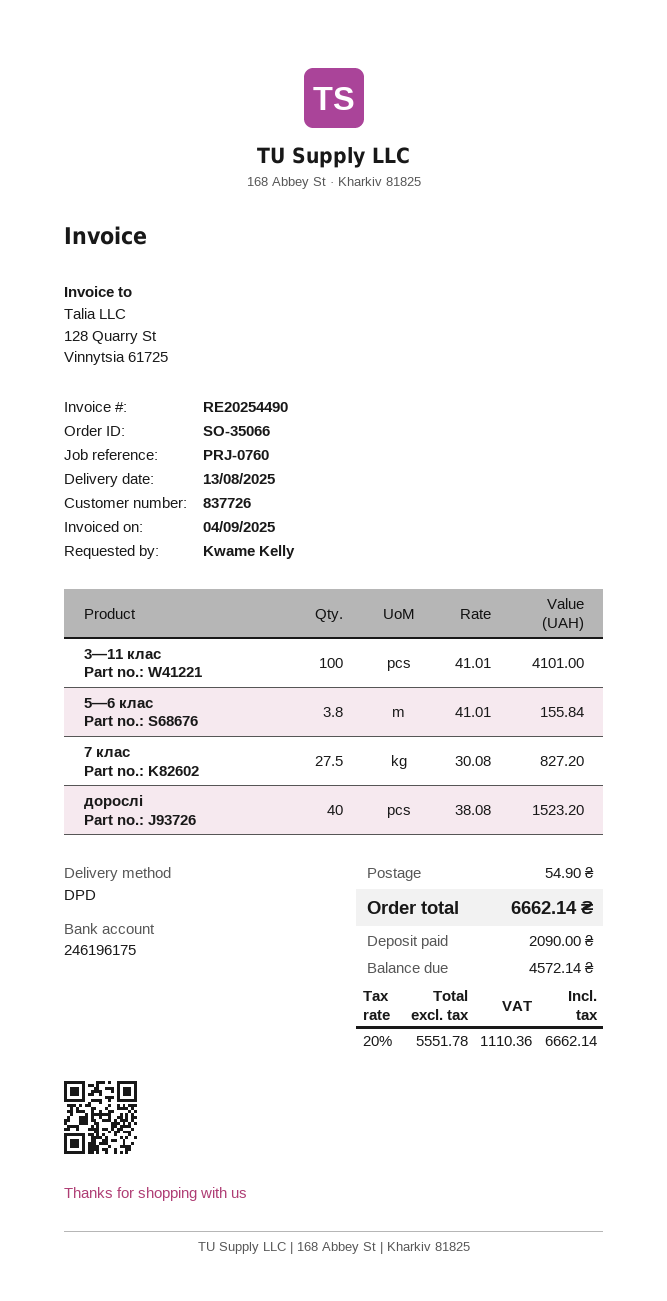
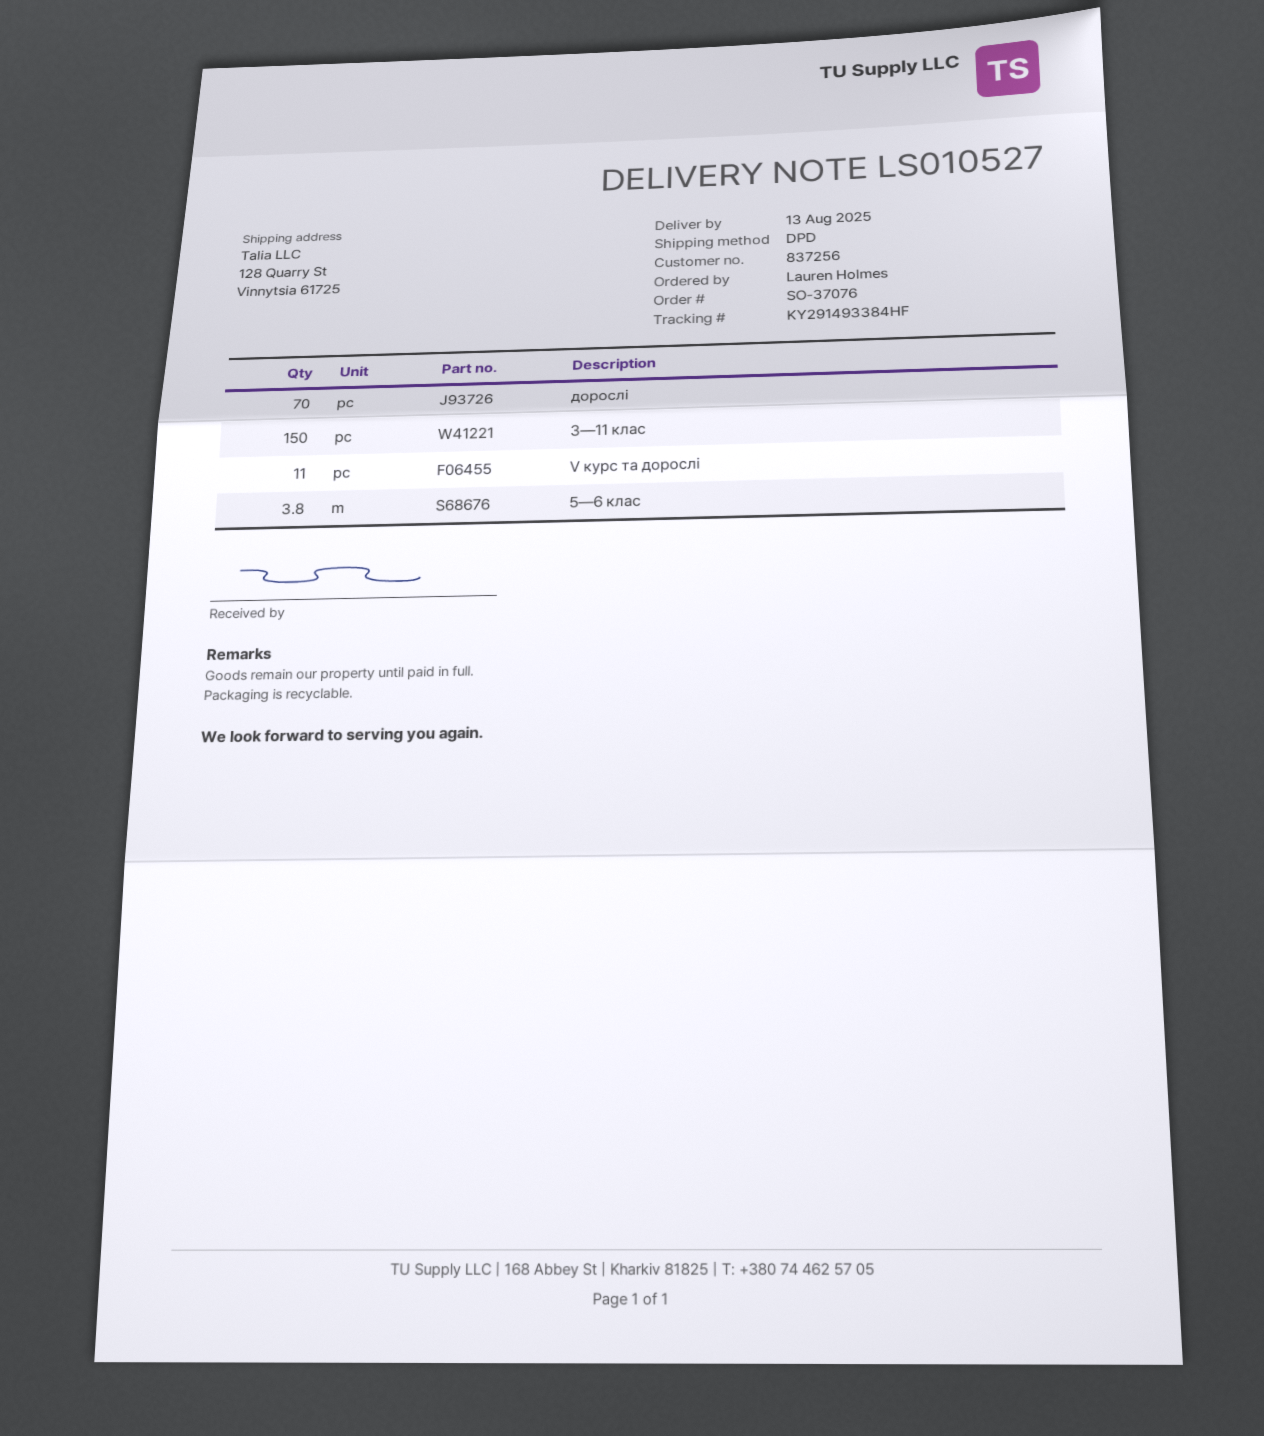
order number: SO-35066 -> SO-37076
customer number: 837726 -> 837256
ordered by: Kwame Kelly -> Lauren Holmes
3—11 клас: 100 -> 150
7 клас: 27.5 -> none
дорослі: 40 -> 70
V курс та дорослі: none -> 11

